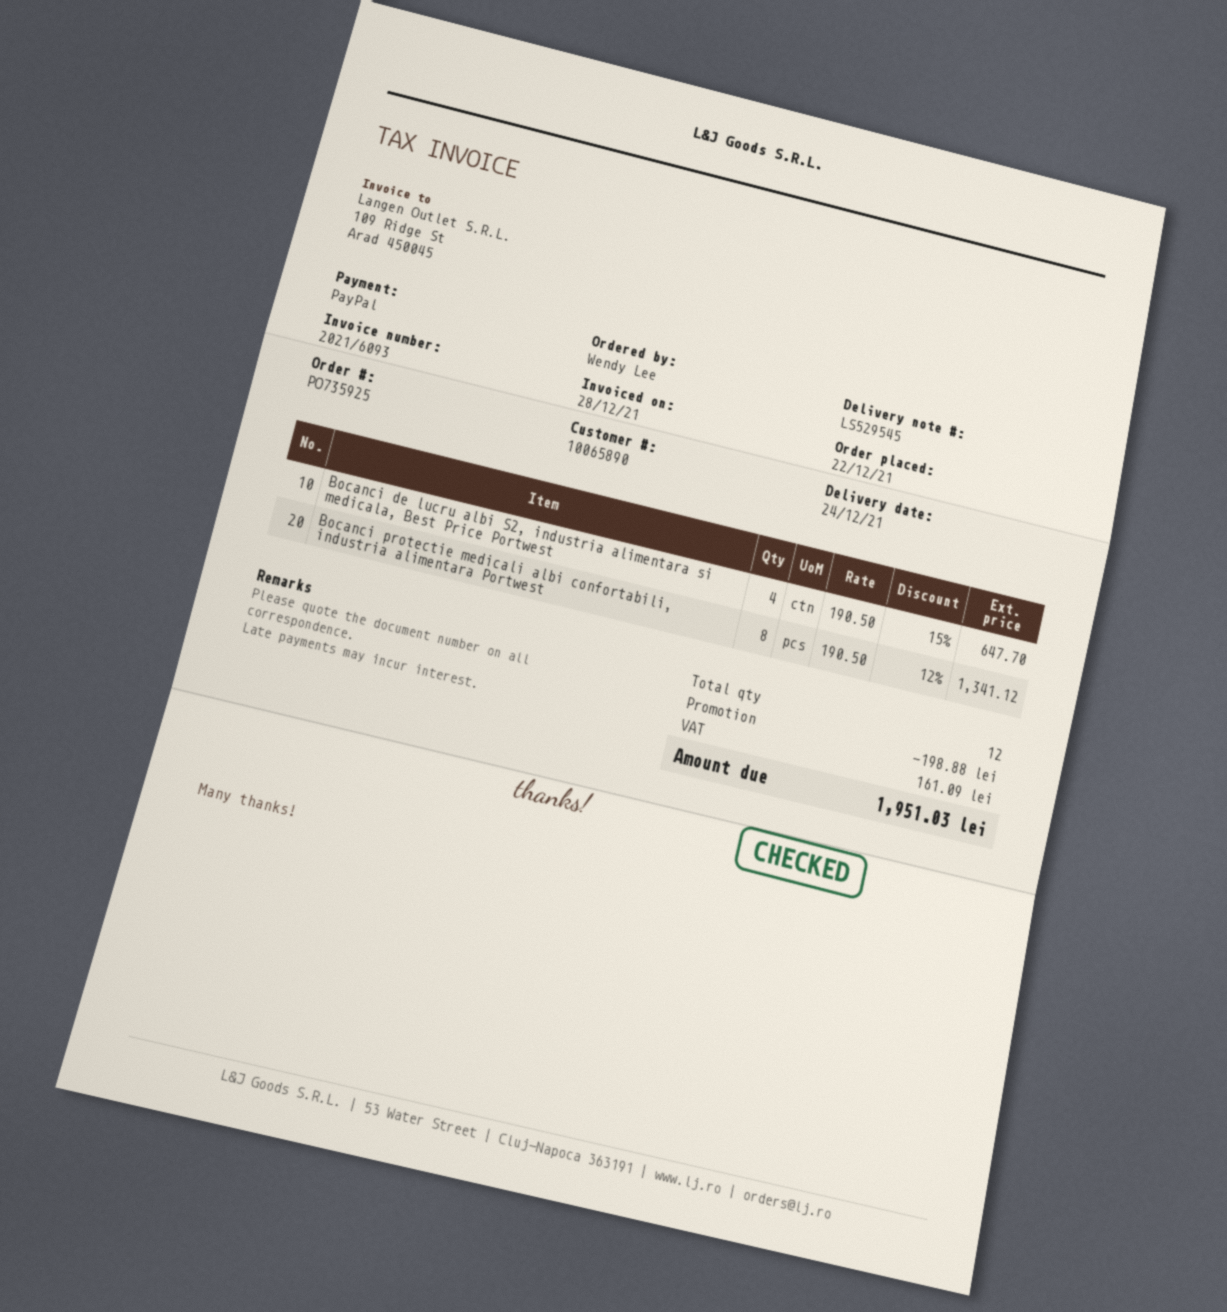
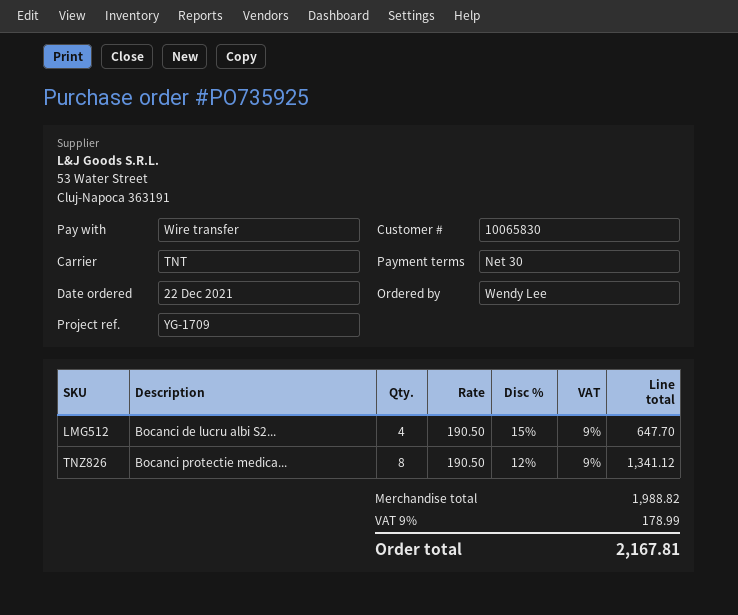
customer number: 10065890 -> 10065830
payment method: PayPal -> bank transfer
discount: 198.88 -> none
tax: 161.09 -> 178.99
total: 1951.03 -> 2167.81

